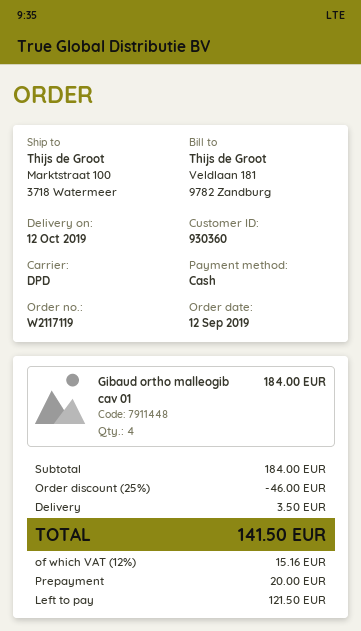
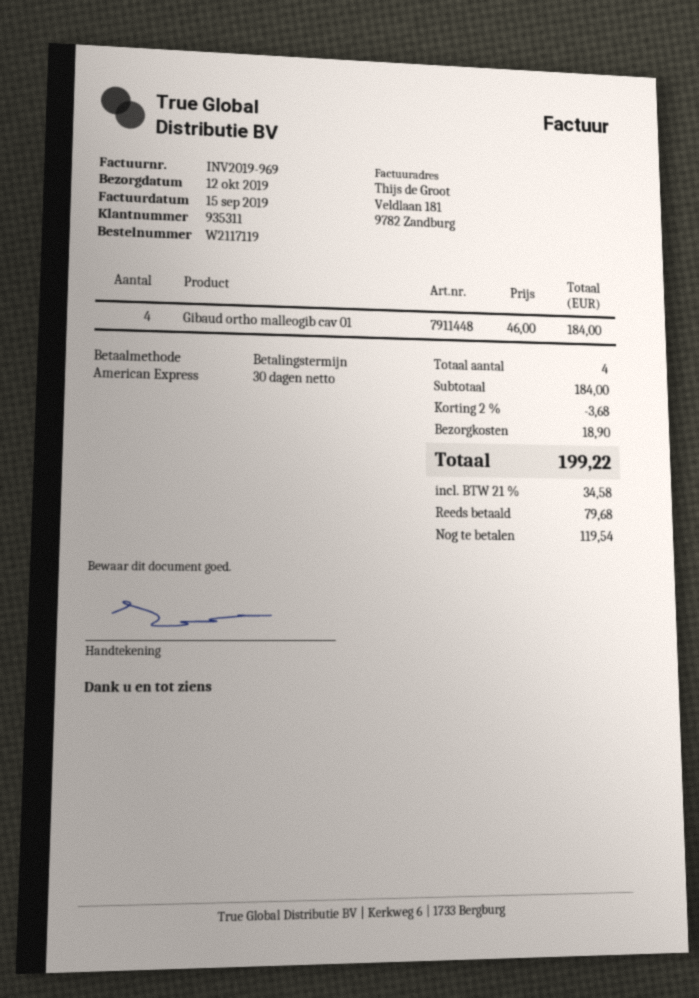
customer number: 930360 -> 935311
payment method: cash -> American Express
discount: 25% = 46.00 -> 2% = 3.68
shipping: 3.50 -> 18.90
tax: 12% = 15.16 -> 21% = 34.58
total: 141.50 -> 199.22
deposit: 20.00 -> 79.68
balance: 121.50 -> 119.54

